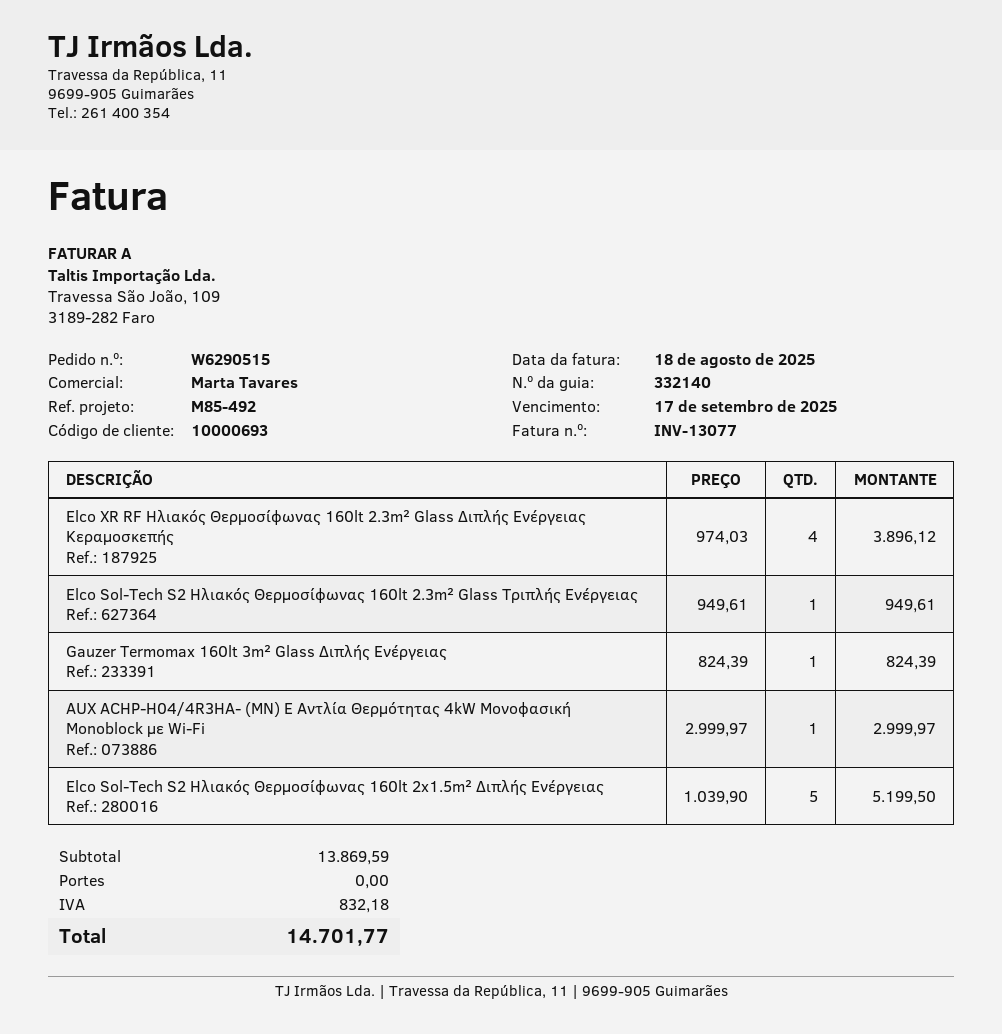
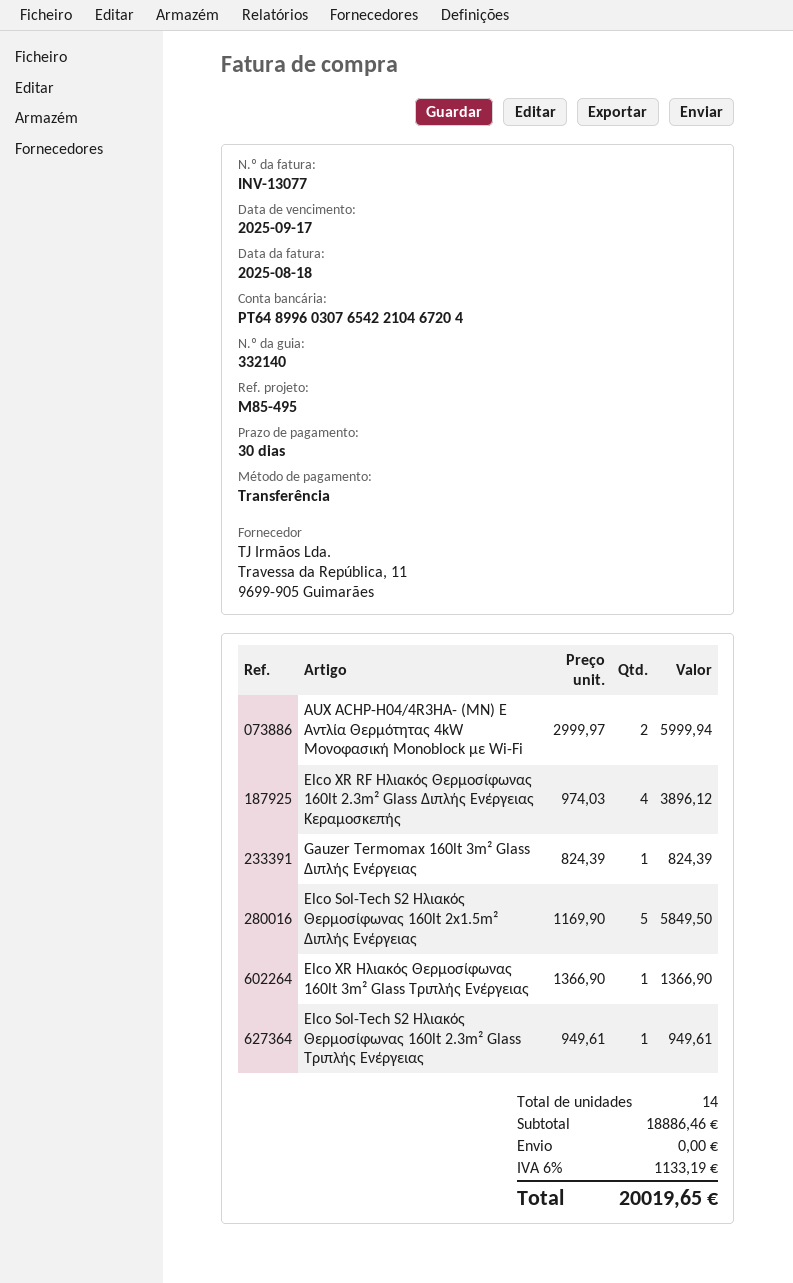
reference: M85-492 -> M85-495
AUX ACHP-H04/4R3HA- (MN) E Αντλία Θερμότητας 4kW Μονοφασική Monoblock με Wi-Fi: 1 x 2999.97 = 2999.97 -> 2 x 2999.97 = 5999.94
Elco Sol-Tech S2 Ηλιακός Θερμοσίφωνας 160lt 2x1.5m² Διπλής Ενέργειας: 5 x 1039.90 = 5199.50 -> 5 x 1169.90 = 5849.50
Elco XR Ηλιακός Θερμοσίφωνας 160lt 3m² Glass Τριπλής Ενέργειας: none -> 1 x 1366.90 = 1366.90
subtotal: 13869.59 -> 18886.46
tax: 832.18 -> 1133.19
total: 14701.77 -> 20019.65

